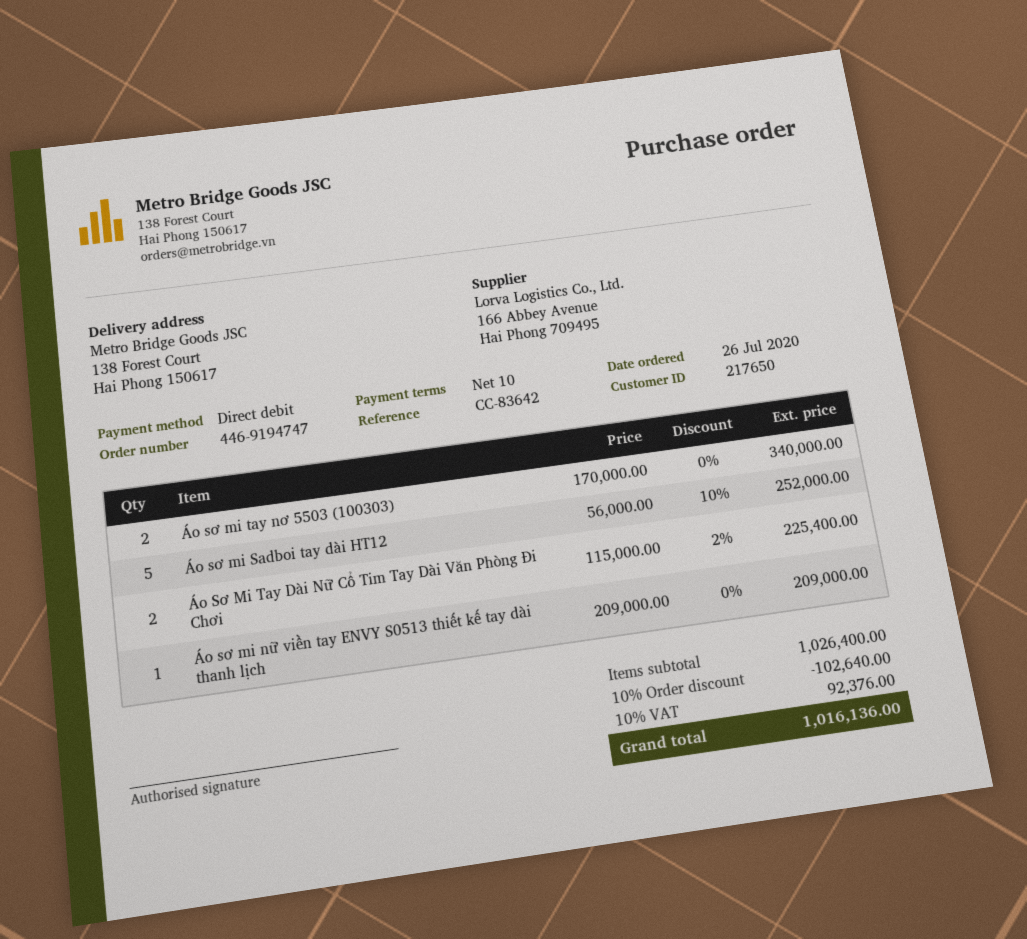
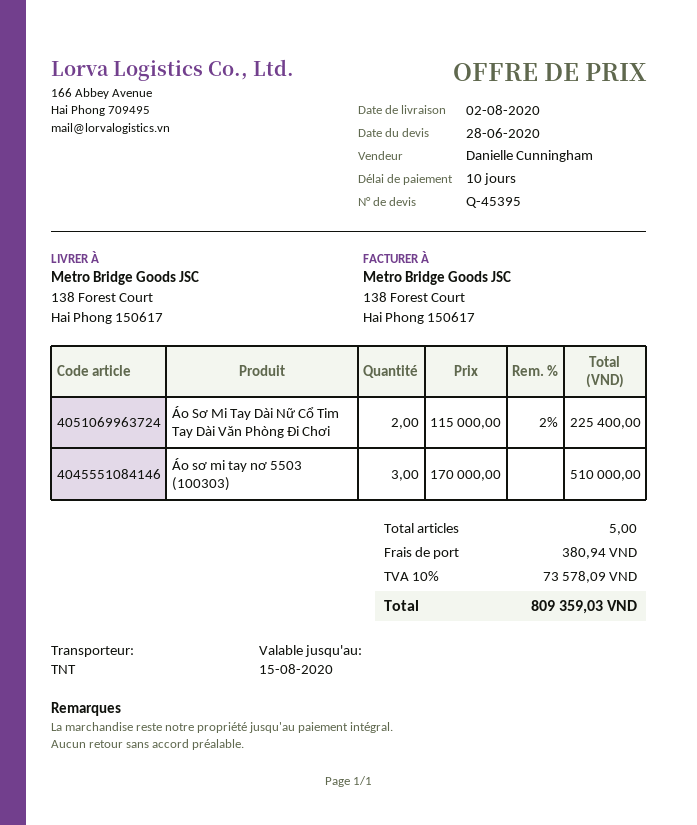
Áo sơ mi tay nơ 5503 (100303): 2 x 170000.00 = 340000.00 -> 3 x 170000.00 = 510000.00
Áo sơ mi Sadboi tay dài HT12: 5 x 56000.00 - 10% = 252000.00 -> none
Áo sơ mi nữ viền tay ENVY S0513 thiết kế tay dài thanh lịch: 1 x 209000.00 = 209000.00 -> none
discount: 10% = 102640.00 -> none
shipping: none -> 380.94
tax: 10% = 92376.00 -> 10% = 73578.09
total: 1016136.00 -> 809359.03

